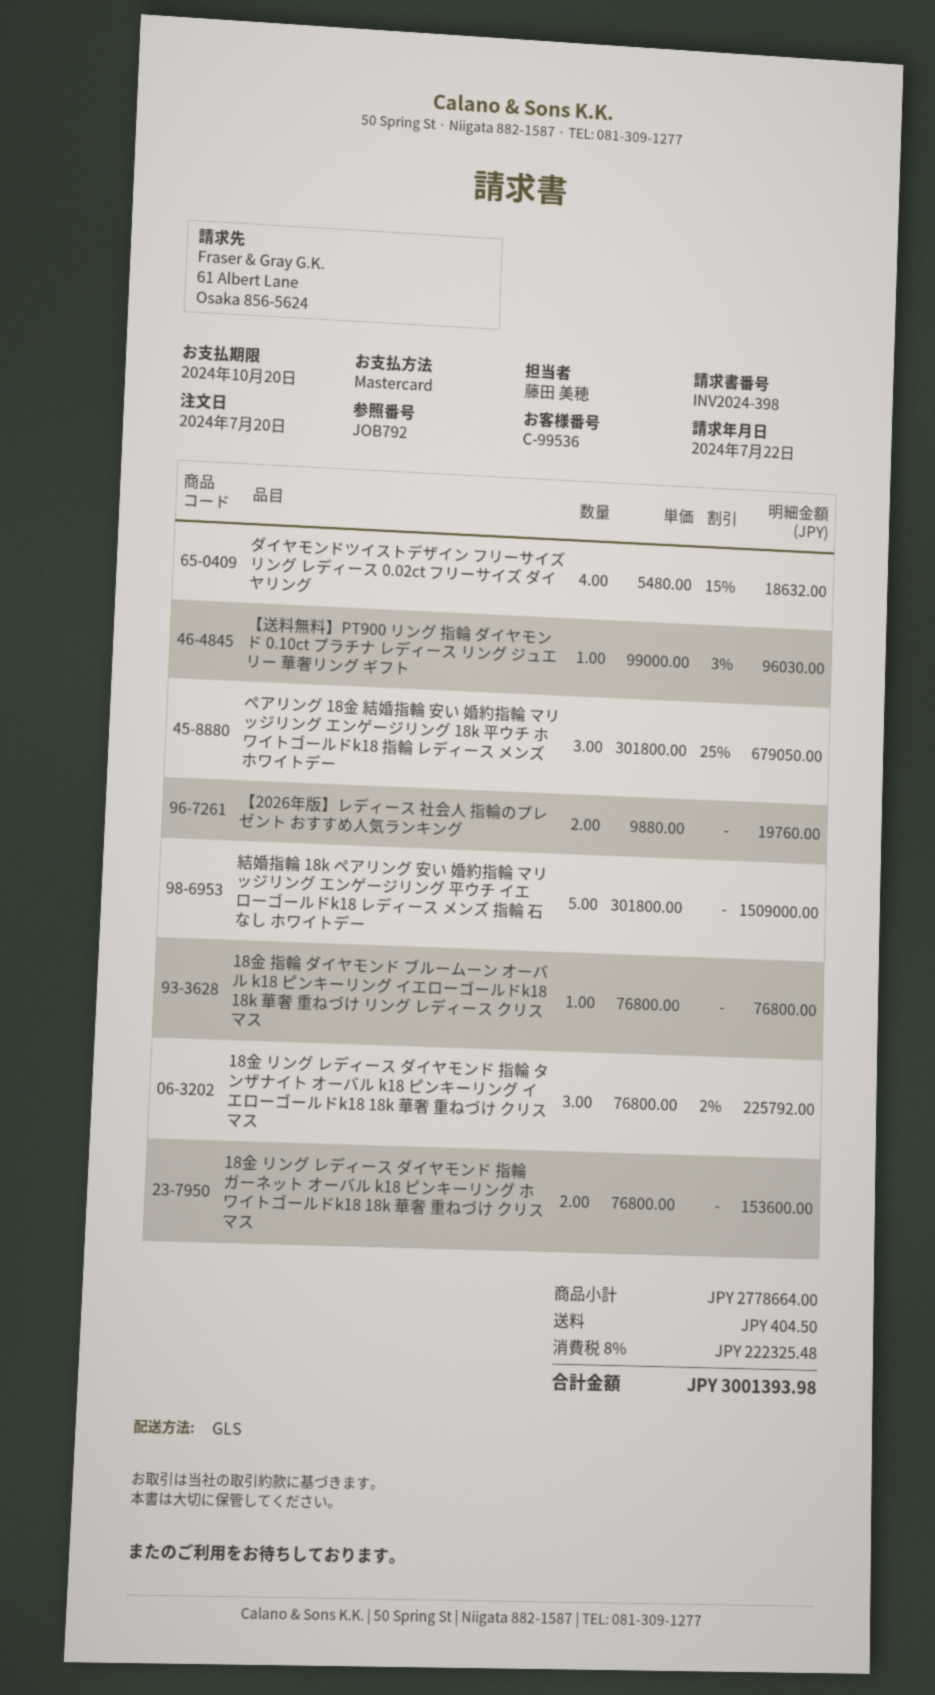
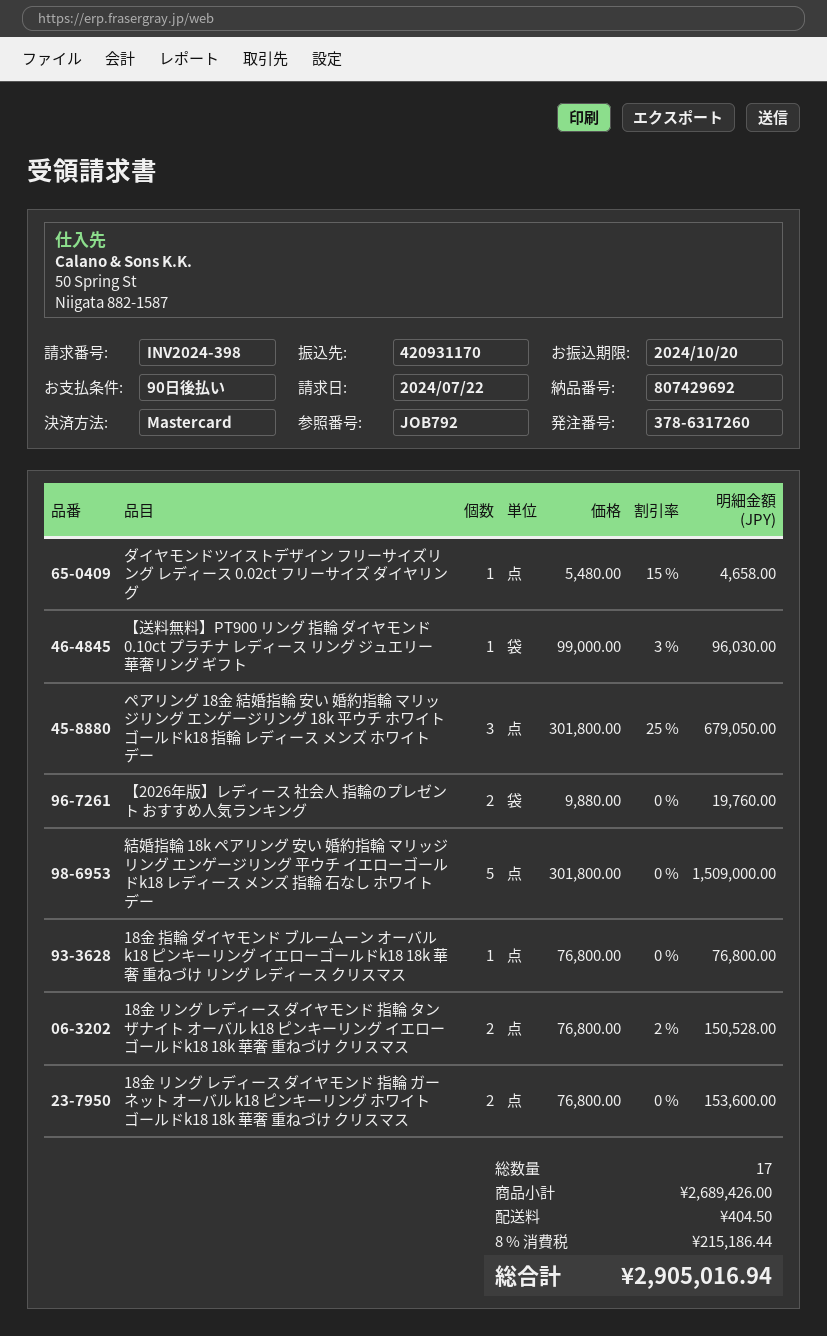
ダイヤモンドツイストデザイン フリーサイズリング レディース 0.02ct フリーサイズ ダイヤリング: 4 x 5480.00 - 15% = 18632.00 -> 1 x 5480.00 - 15% = 4658.00
18金 リング レディース ダイヤモンド 指輪 タンザナイト オーバル k18 ピンキーリング イエローゴールドk18 18k 華奢 重ねづけ クリスマス: 3 x 76800.00 - 2% = 225792.00 -> 2 x 76800.00 - 2% = 150528.00
subtotal: 2778664.00 -> 2689426.00
tax: 8% = 222325.48 -> 8% = 215186.44
total: 3001393.98 -> 2905016.94

